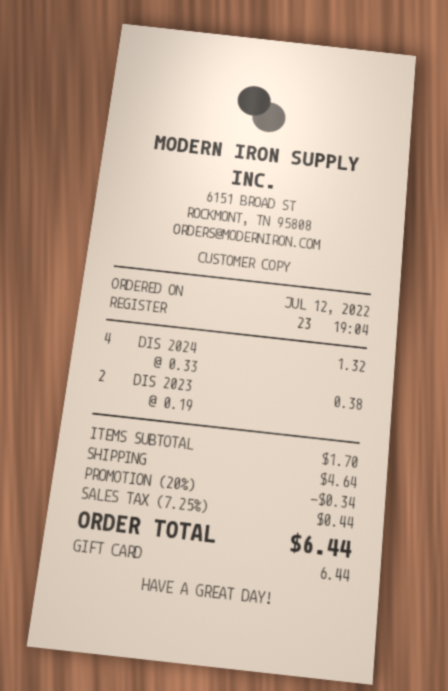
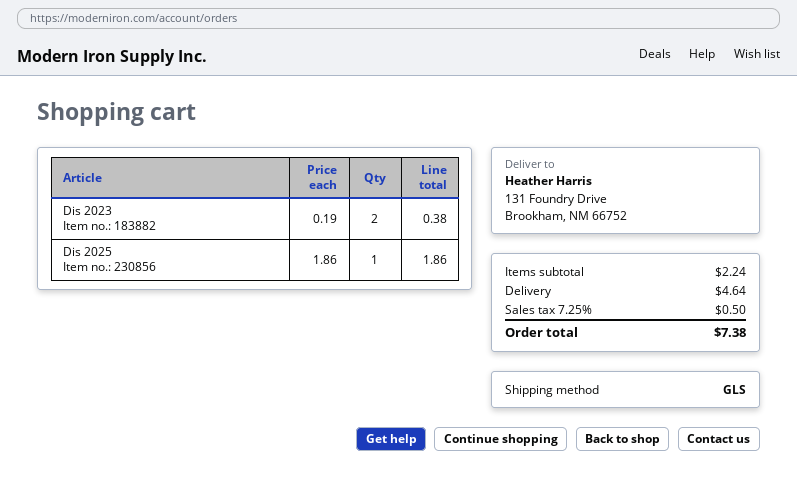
DIS 2024: 4 x 0.33 = 1.32 -> none
Dis 2025: none -> 1 x 1.86 = 1.86
subtotal: 1.70 -> 2.24
discount: 20% = 0.34 -> none
tax: 7.25% = 0.44 -> 7.25% = 0.50
total: 6.44 -> 7.38

